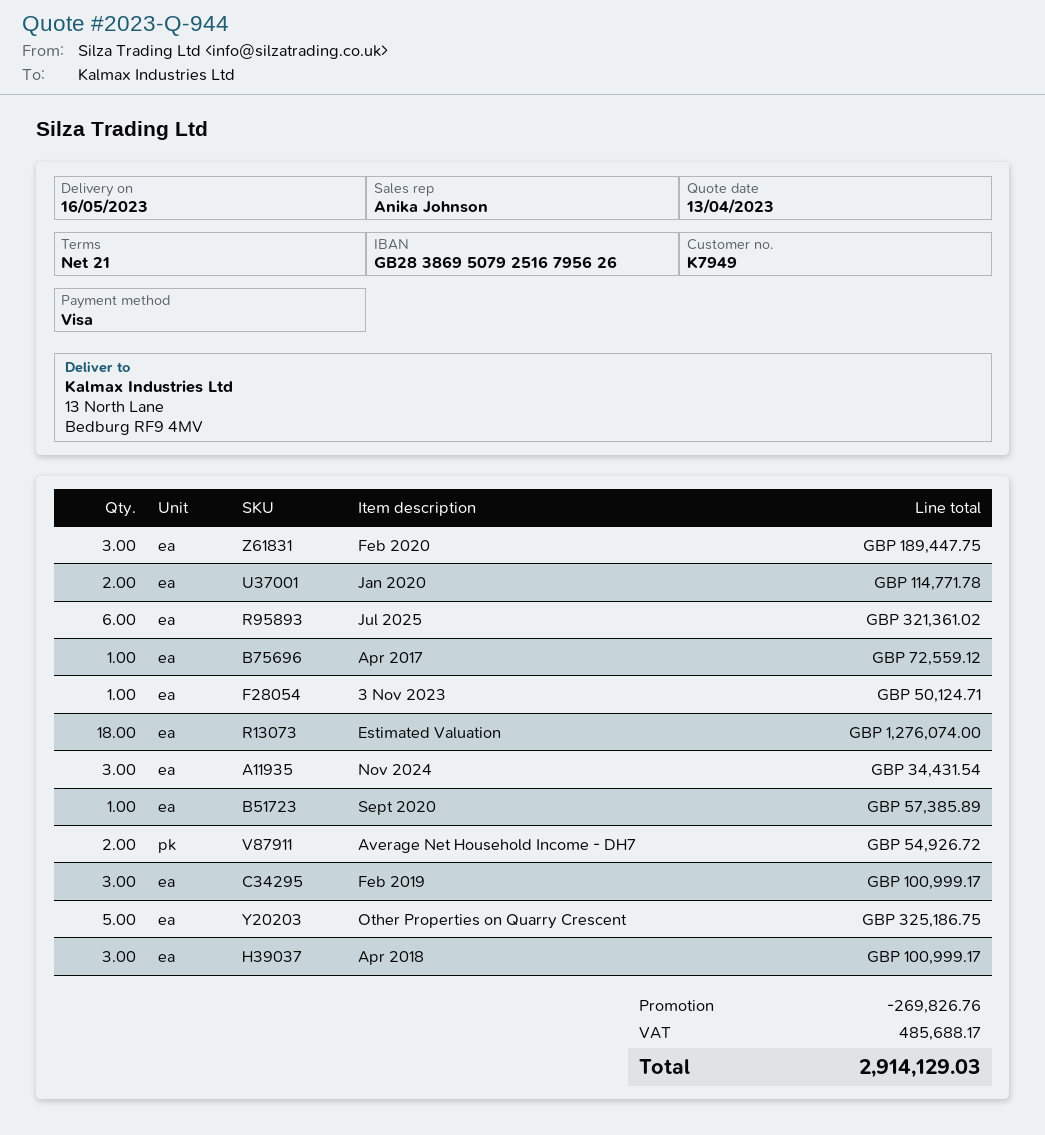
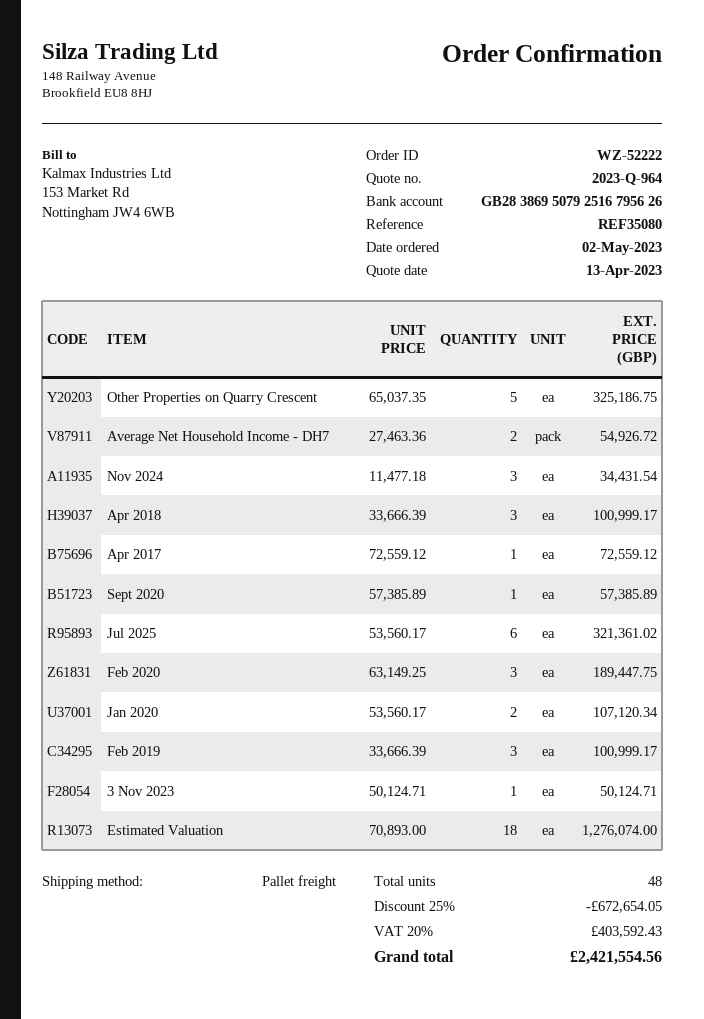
quote number: 2023-Q-944 -> 2023-Q-964
Jan 2020: 2 for 114771.78 -> 2 for 107120.34
discount: 269826.76 -> 672654.05
tax: 485688.17 -> 403592.43
total: 2914129.03 -> 2421554.56

